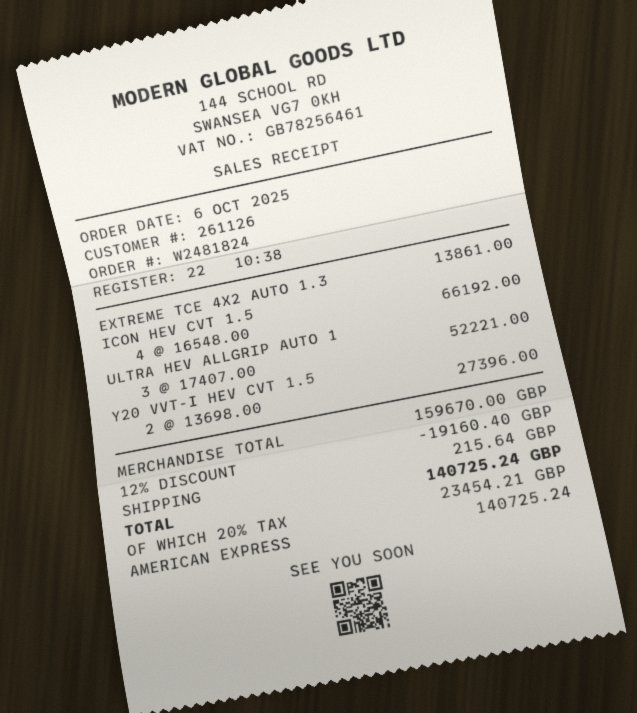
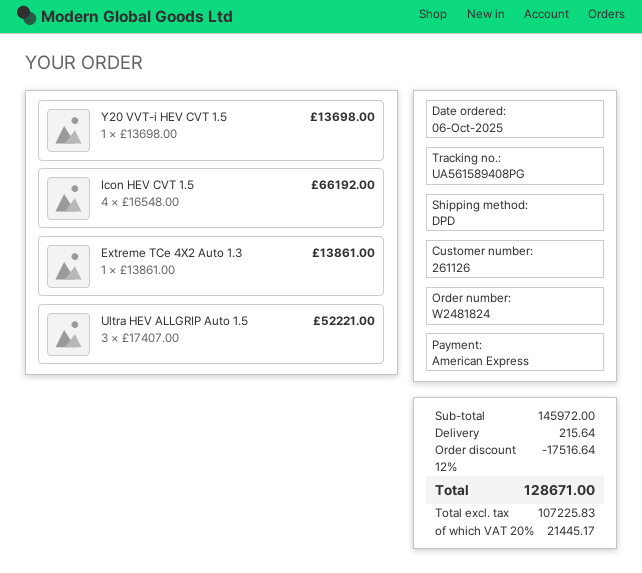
Y20 VVT-I HEV CVT 1.5: 2 x 13698.00 = 27396.00 -> 1 x 13698.00 = 13698.00
subtotal: 159670.00 -> 145972.00
discount: 12% = 19160.40 -> 12% = 17516.64
tax: 20% = 23454.21 -> 20% = 21445.17
total: 140725.24 -> 128671.00

